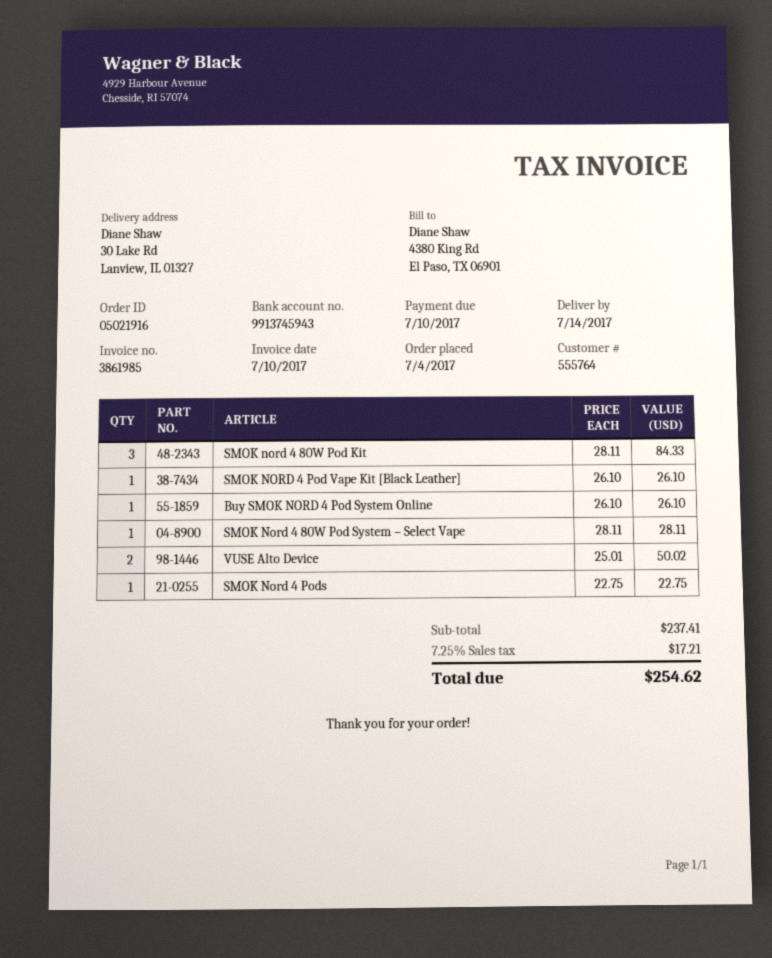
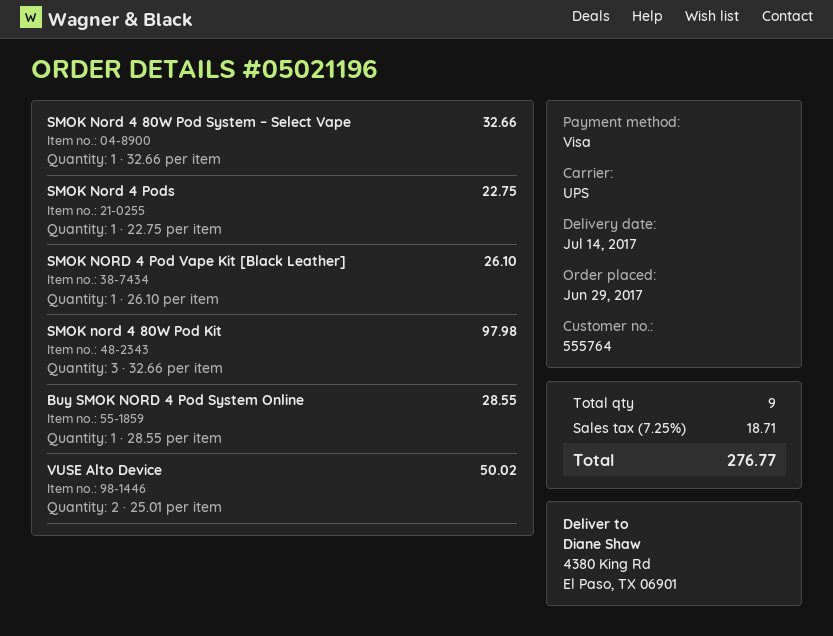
order number: 05021916 -> 05021196
order date: 2017-07-04 -> 2017-06-29
ship to: 30 Lake Rd, Lanview, IL 01327 -> 4380 King Rd, El Paso, TX 06901
SMOK nord 4 80W Pod Kit: 3 x 28.11 = 84.33 -> 3 x 32.66 = 97.98
Buy SMOK NORD 4 Pod System Online: 1 x 26.10 = 26.10 -> 1 x 28.55 = 28.55
SMOK Nord 4 80W Pod System – Select Vape: 1 x 28.11 = 28.11 -> 1 x 32.66 = 32.66
tax: 7.25% = 17.21 -> 7.25% = 18.71
total: 254.62 -> 276.77

